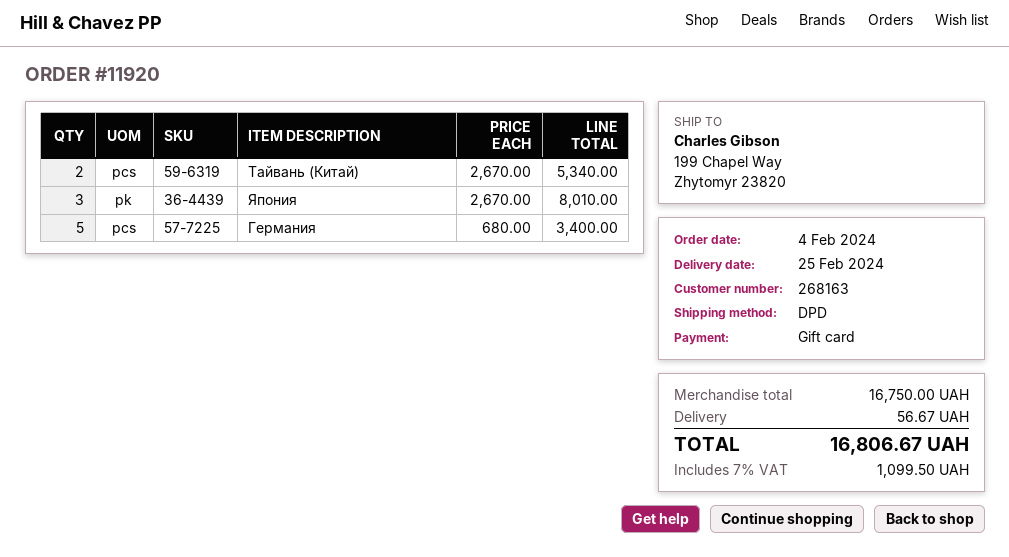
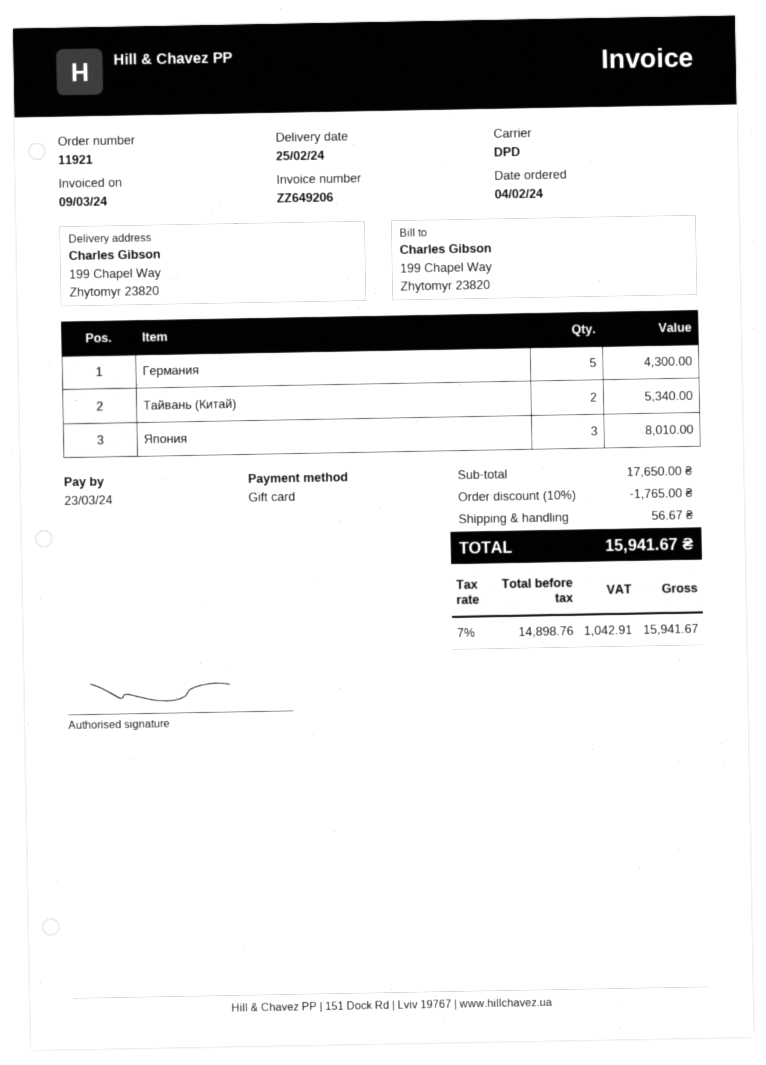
order number: 11920 -> 11921
Германия: 5 for 3400.00 -> 5 for 4300.00
subtotal: 16750.00 -> 17650.00
discount: none -> 10% = 1765.00
tax: 7% = 1099.50 -> 7% = 1042.91
total: 16806.67 -> 15941.67

